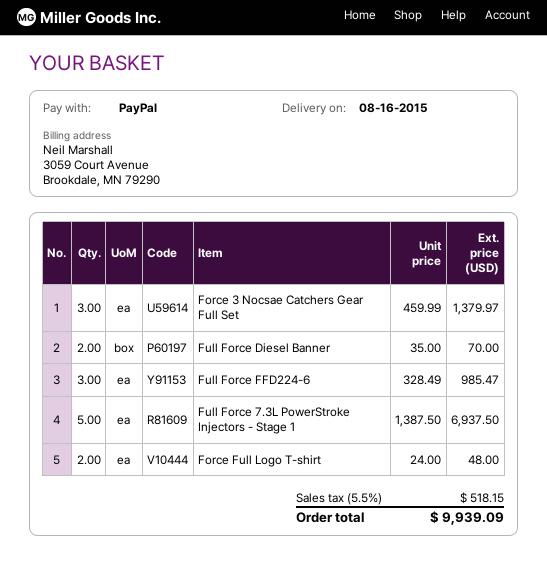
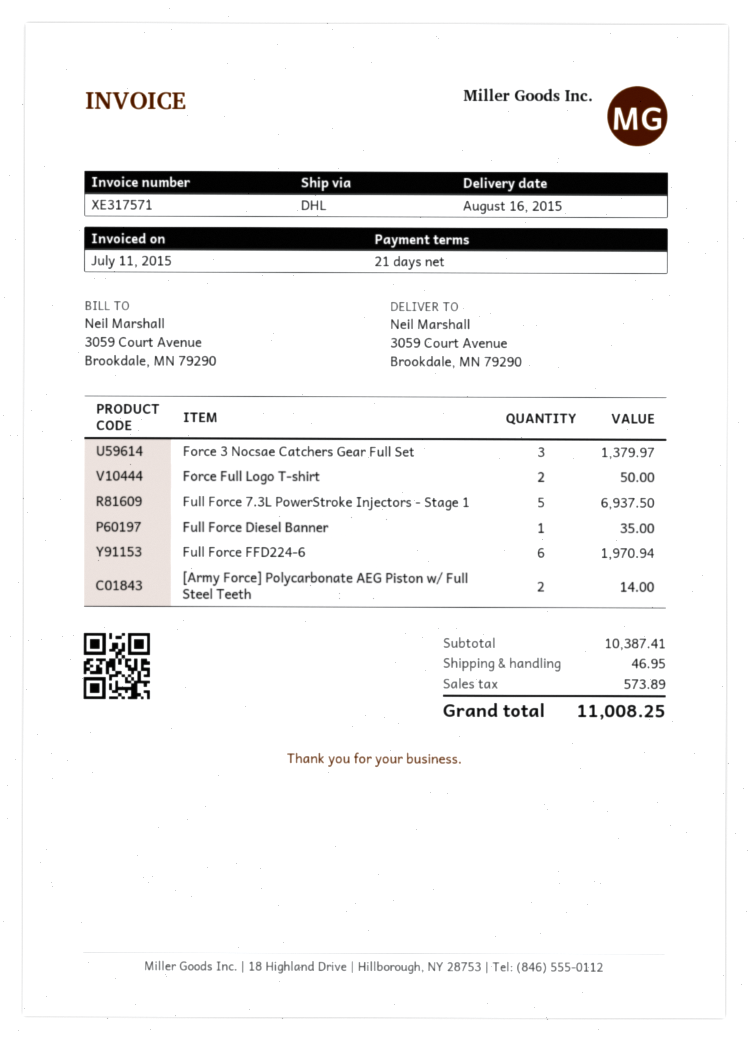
Full Force Diesel Banner: 2 for 70.00 -> 1 for 35.00
Full Force FFD224-6: 3 for 985.47 -> 6 for 1970.94
Force Full Logo T-shirt: 2 for 48.00 -> 2 for 50.00
[Army Force] Polycarbonate AEG Piston w/ Full Steel Teeth: none -> 2 for 14.00
shipping: none -> 46.95
tax: 518.15 -> 573.89
total: 9939.09 -> 11008.25

